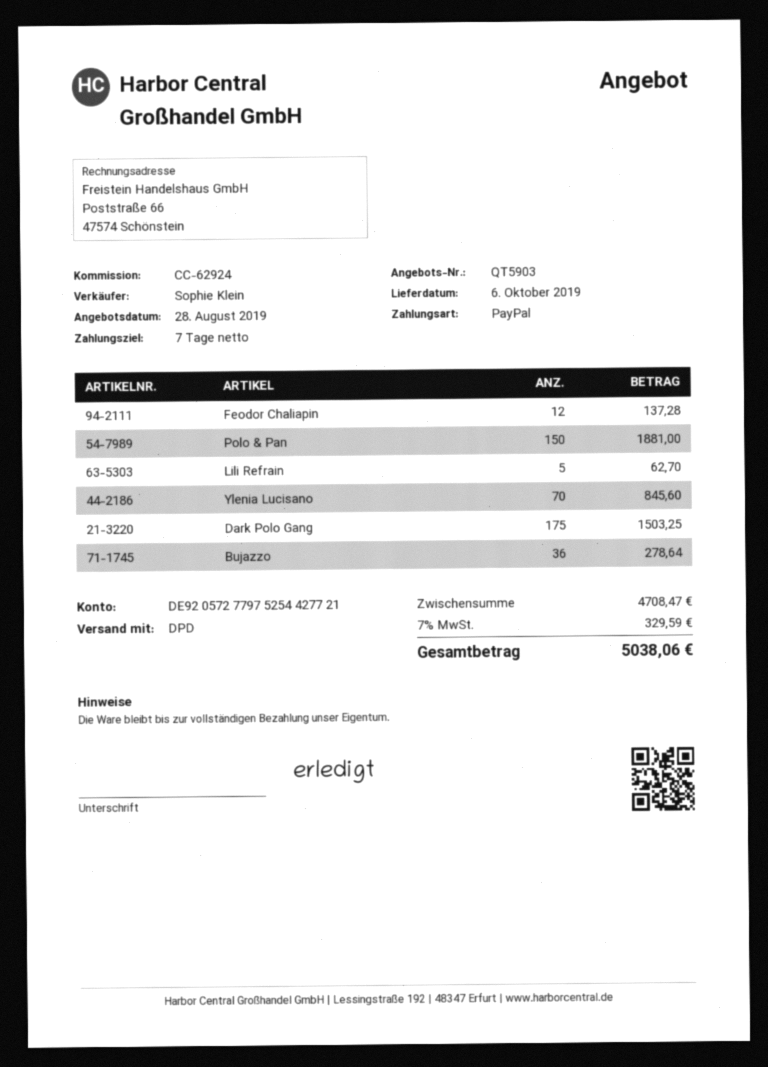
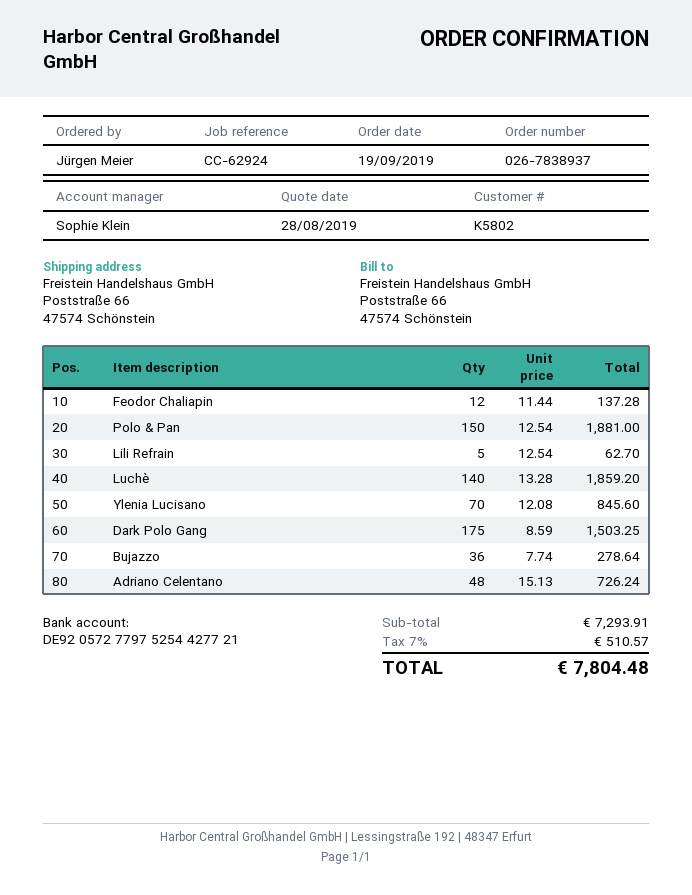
Luchè: none -> 140 for 1859.20
Adriano Celentano: none -> 48 for 726.24
subtotal: 4708.47 -> 7293.91
tax: 7% = 329.59 -> 7% = 510.57
total: 5038.06 -> 7804.48

